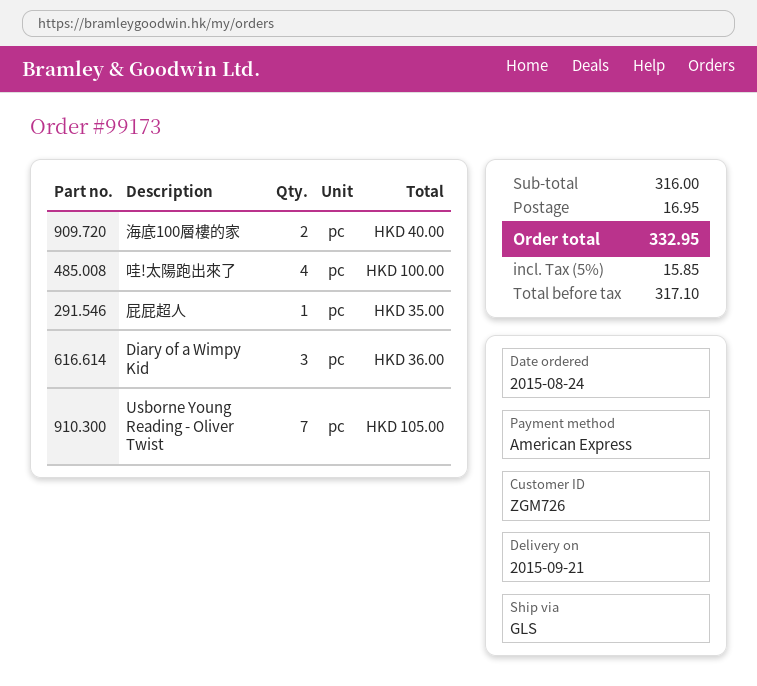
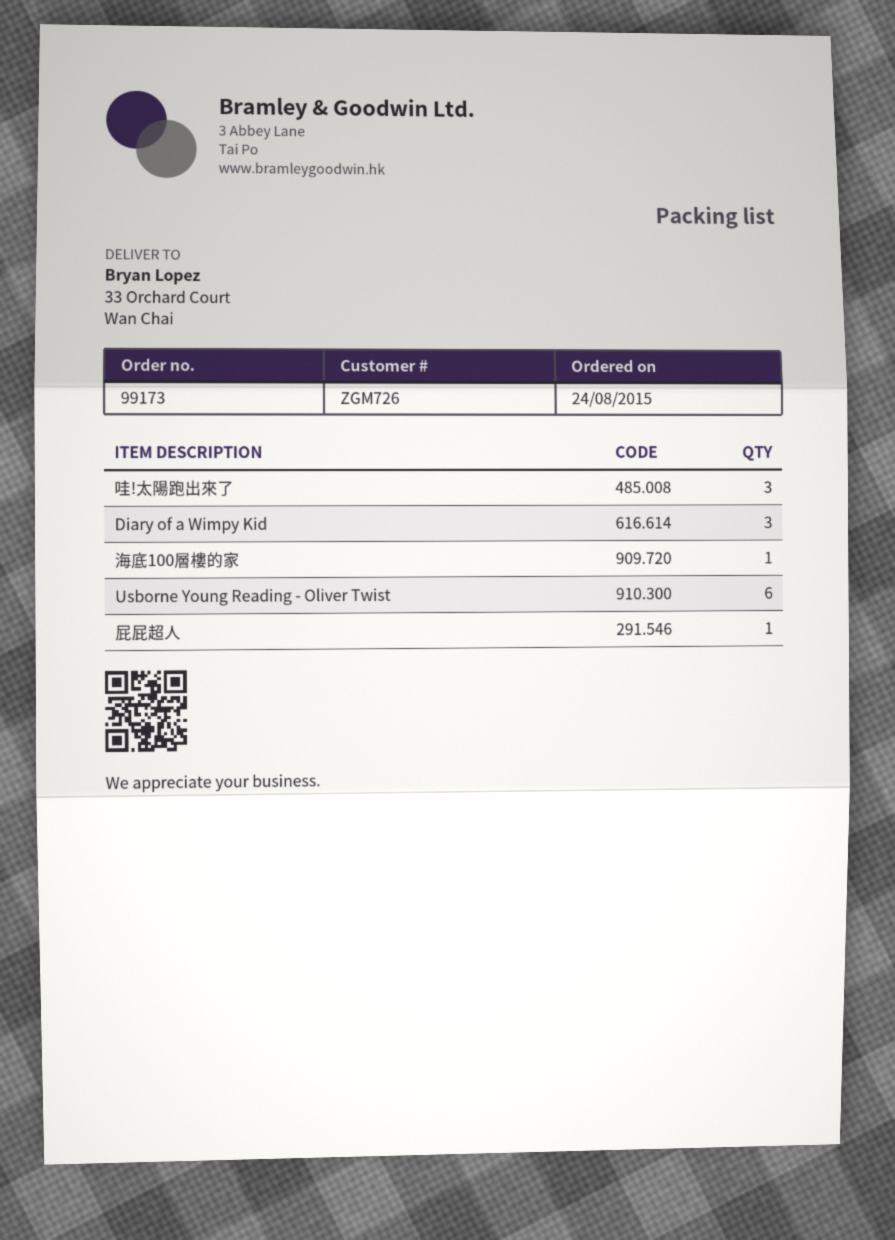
海底100層樓的家: 2 -> 1
哇!太陽跑出來了: 4 -> 3
Usborne Young Reading - Oliver Twist: 7 -> 6

